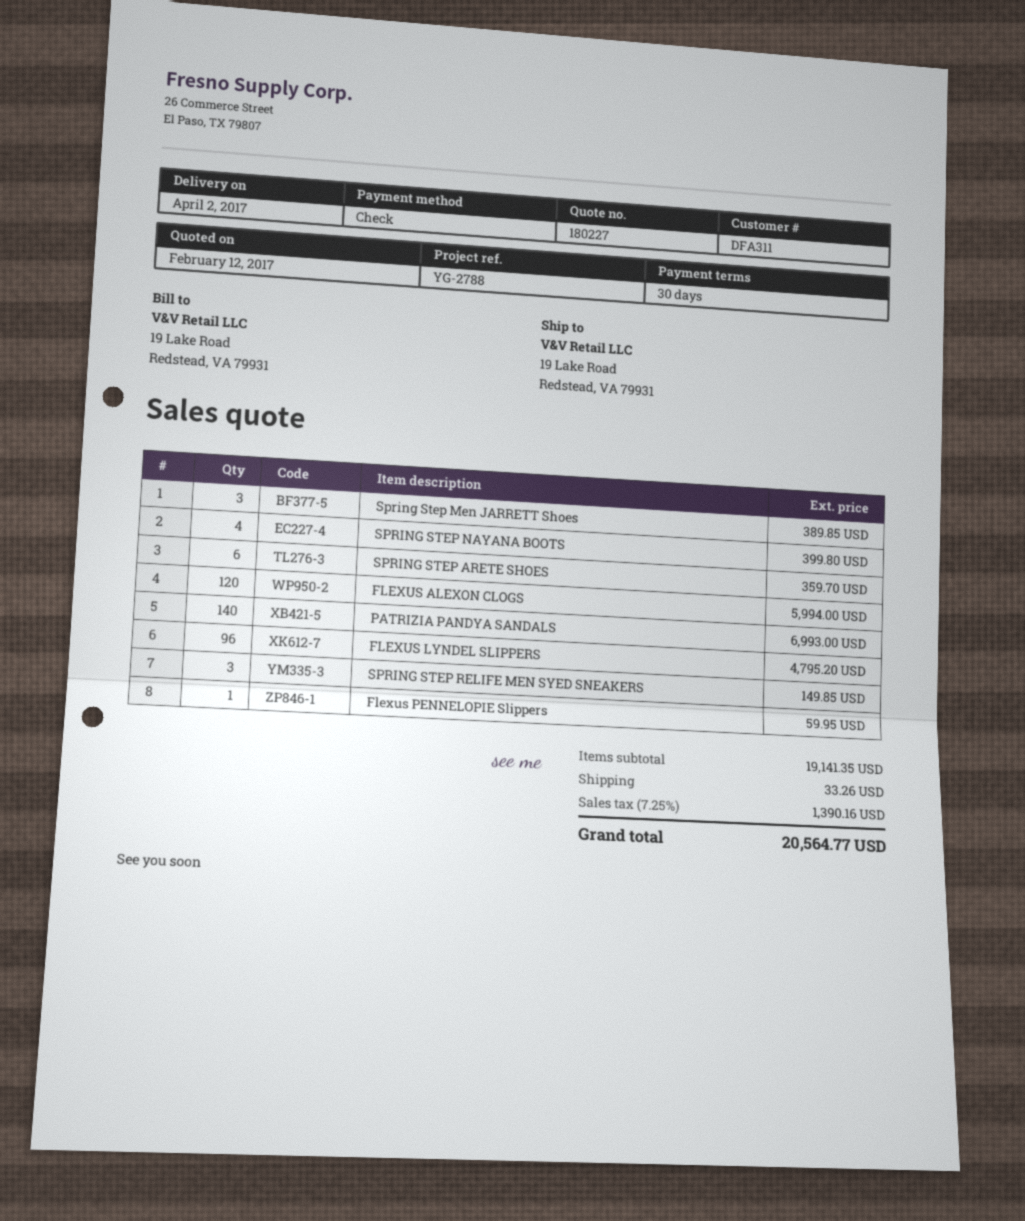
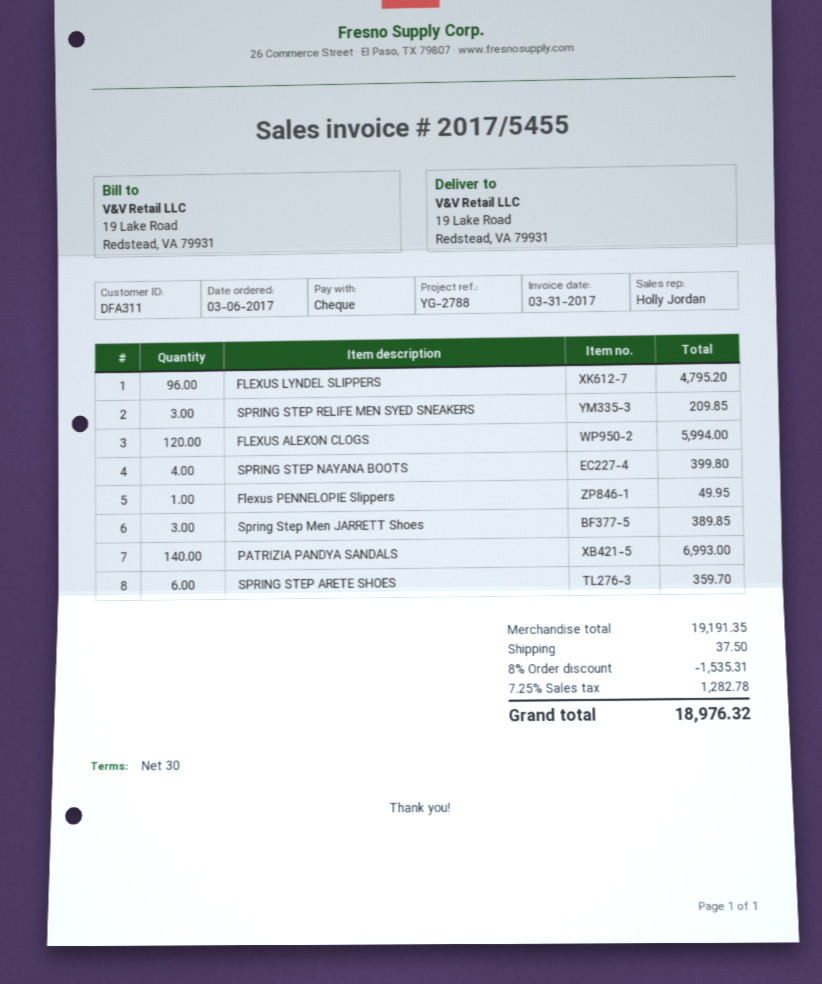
SPRING STEP RELIFE MEN SYED SNEAKERS: 3 for 149.85 -> 3 for 209.85
Flexus PENNELOPIE Slippers: 1 for 59.95 -> 1 for 49.95
subtotal: 19141.35 -> 19191.35
discount: none -> 8% = 1535.31
shipping: 33.26 -> 37.50
tax: 7.25% = 1390.16 -> 7.25% = 1282.78
total: 20564.77 -> 18976.32

